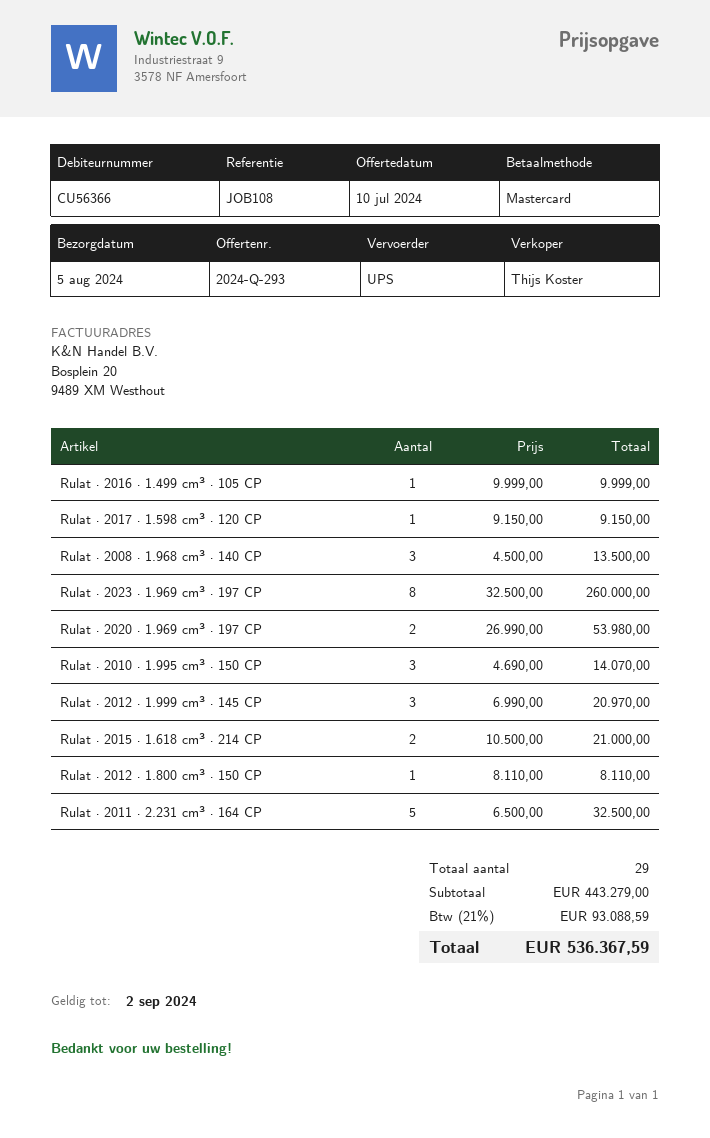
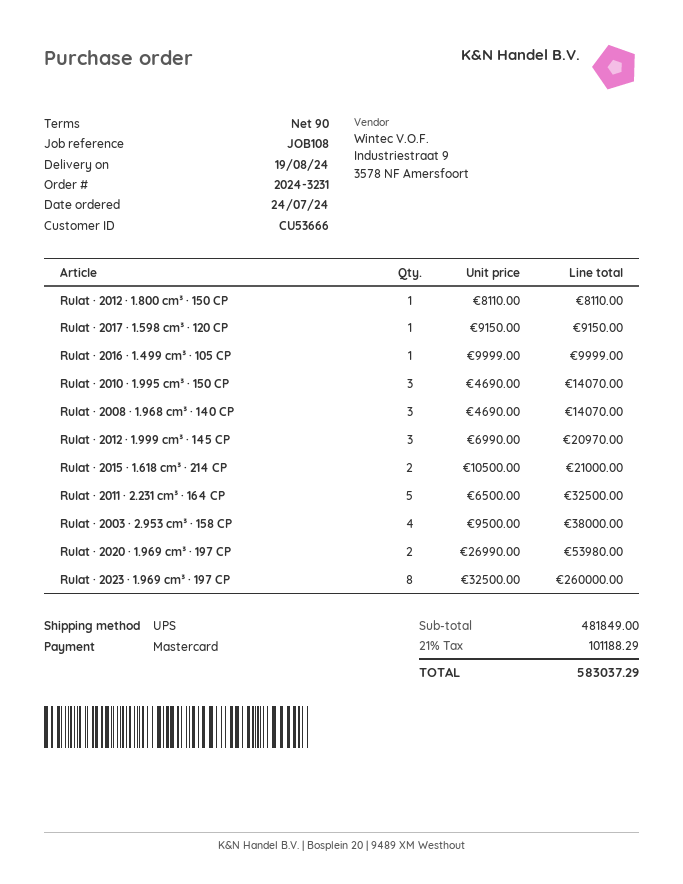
delivery date: 2024-08-05 -> 2024-08-19
customer number: CU56366 -> CU53666
Rulat · 2008 · 1.968 cm³ · 140 CP: 3 x 4500.00 = 13500.00 -> 3 x 4690.00 = 14070.00
Rulat · 2003 · 2.953 cm³ · 158 CP: none -> 4 x 9500.00 = 38000.00
subtotal: 443279.00 -> 481849.00
tax: 21% = 93088.59 -> 21% = 101188.29
total: 536367.59 -> 583037.29

